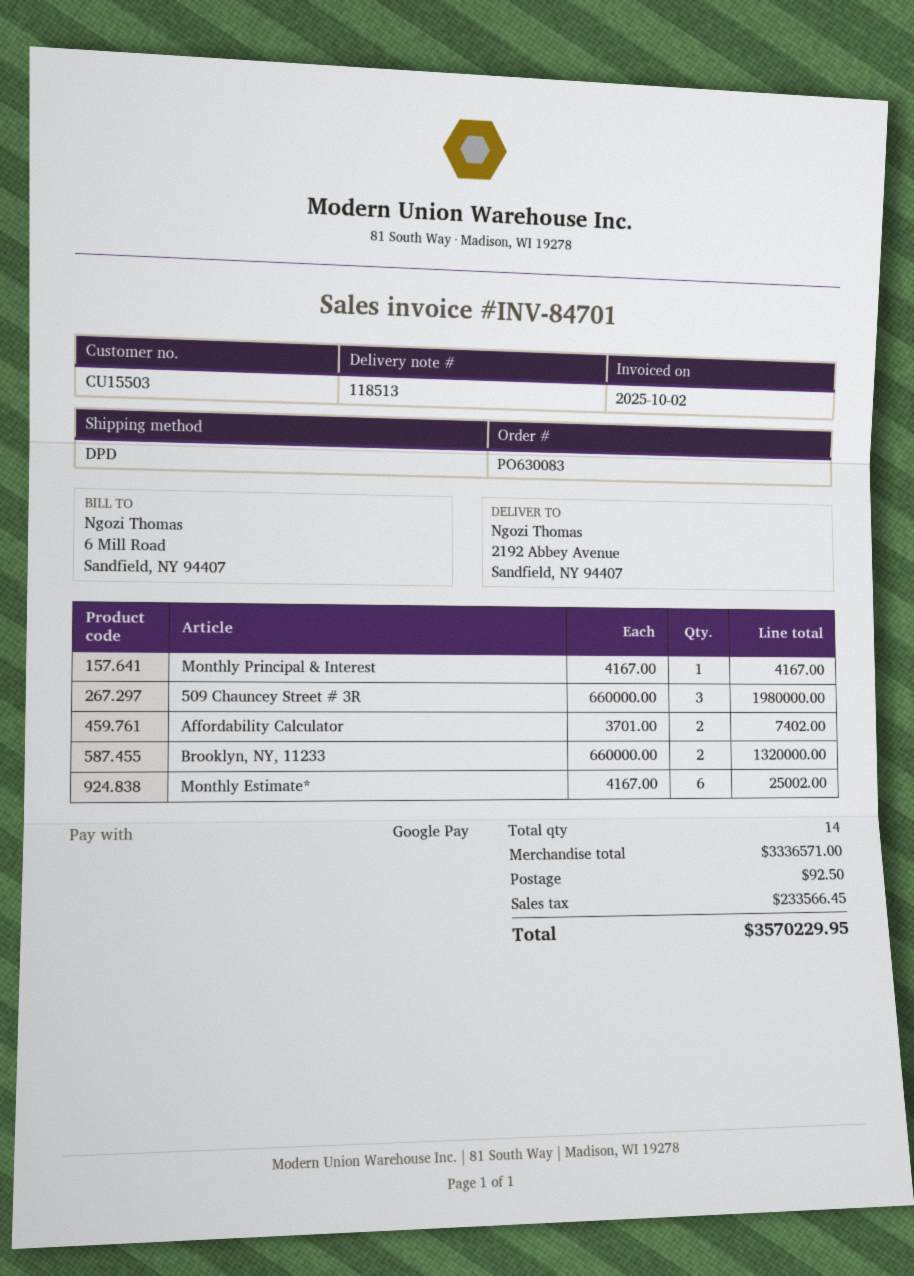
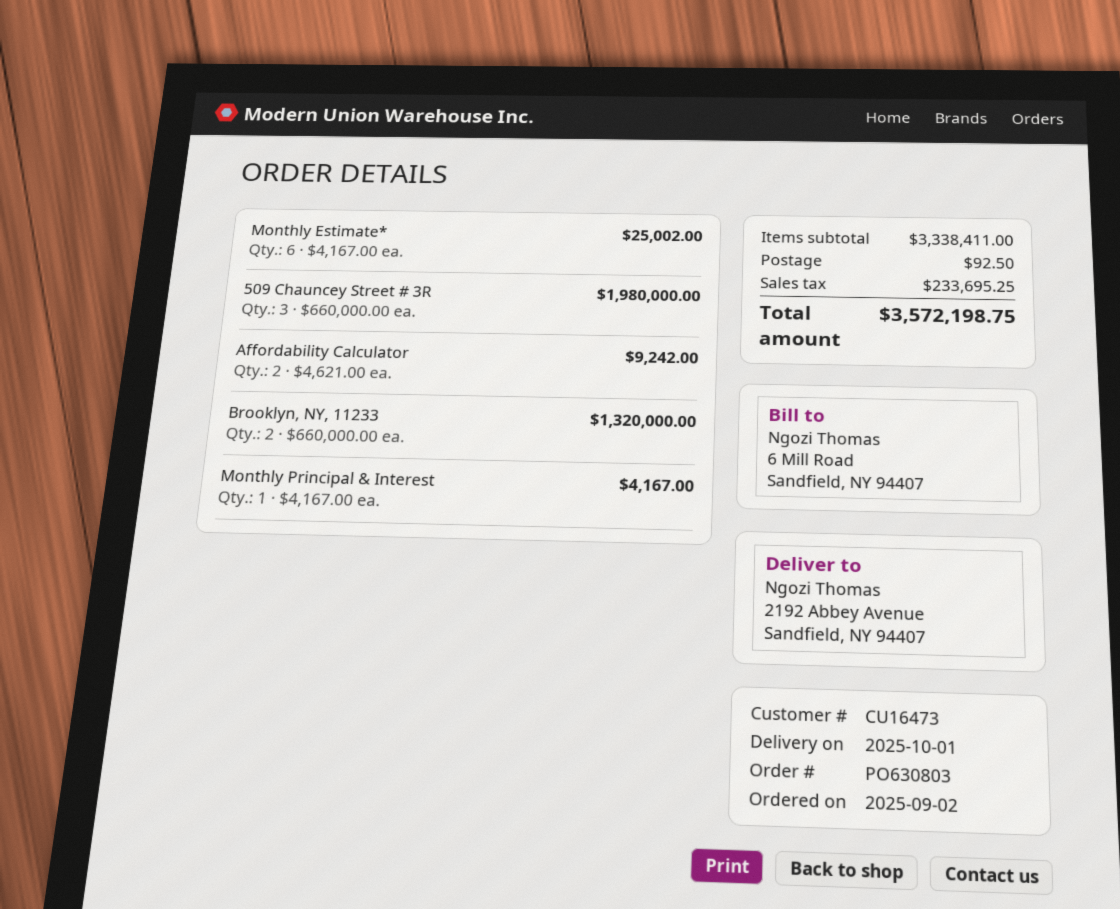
order number: PO630083 -> PO630803
customer number: CU15503 -> CU16473
Affordability Calculator: 2 x 3701.00 = 7402.00 -> 2 x 4621.00 = 9242.00
subtotal: 3336571.00 -> 3338411.00
tax: 233566.45 -> 233695.25
total: 3570229.95 -> 3572198.75

